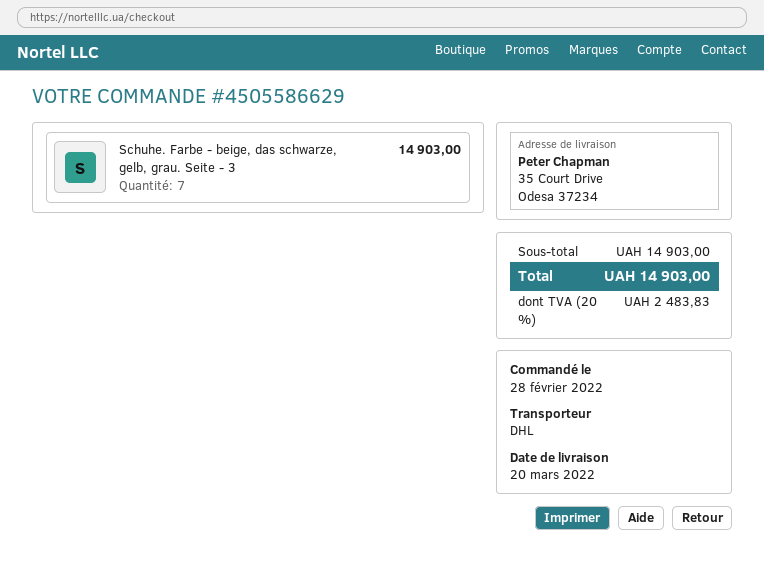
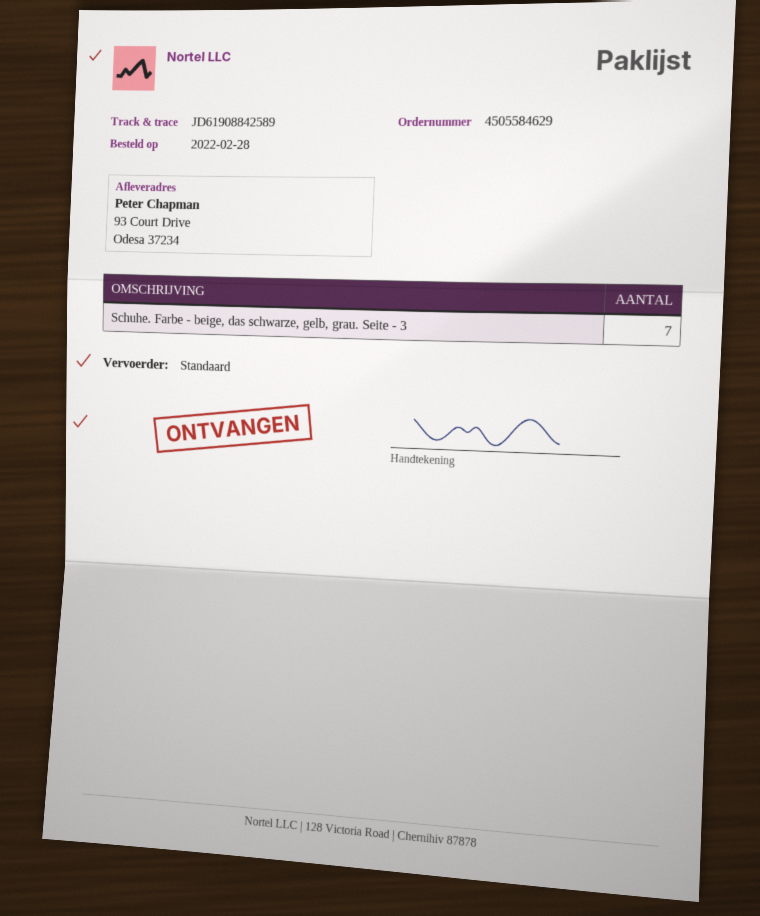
order number: 4505586629 -> 4505584629
shipping method: DHL -> standard
ship to: 35 Court Drive, Odesa 37234 -> 93 Court Drive, Odesa 37234

